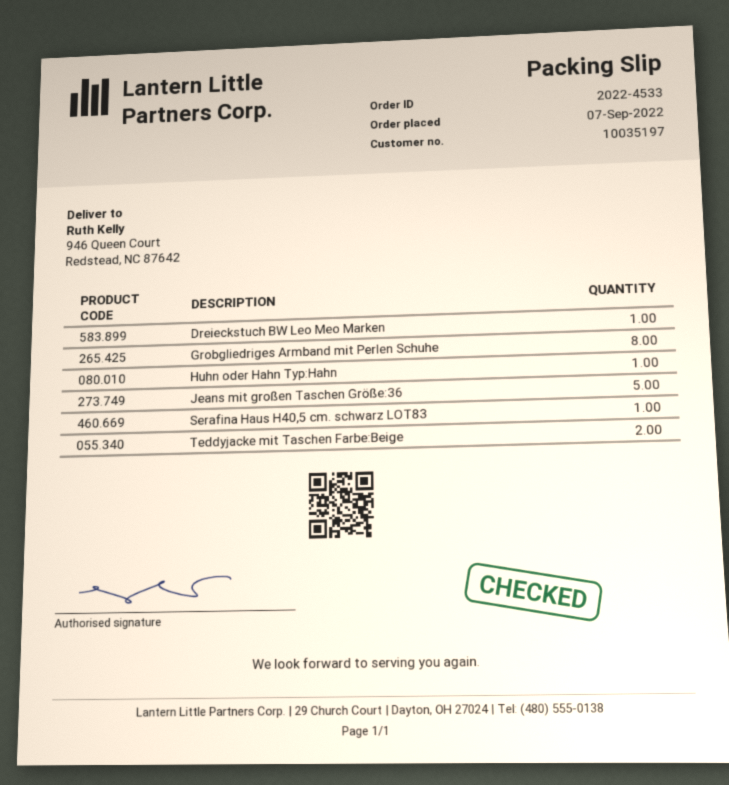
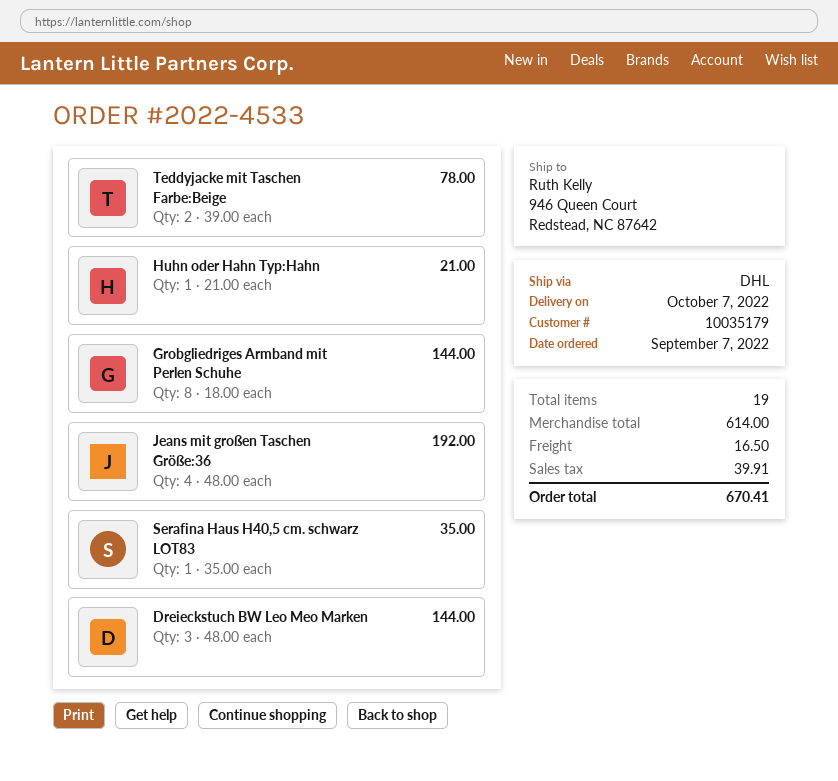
customer number: 10035197 -> 10035179
Dreieckstuch BW Leo Meo Marken: 1 -> 3
Jeans mit großen Taschen Größe:36: 5 -> 4

